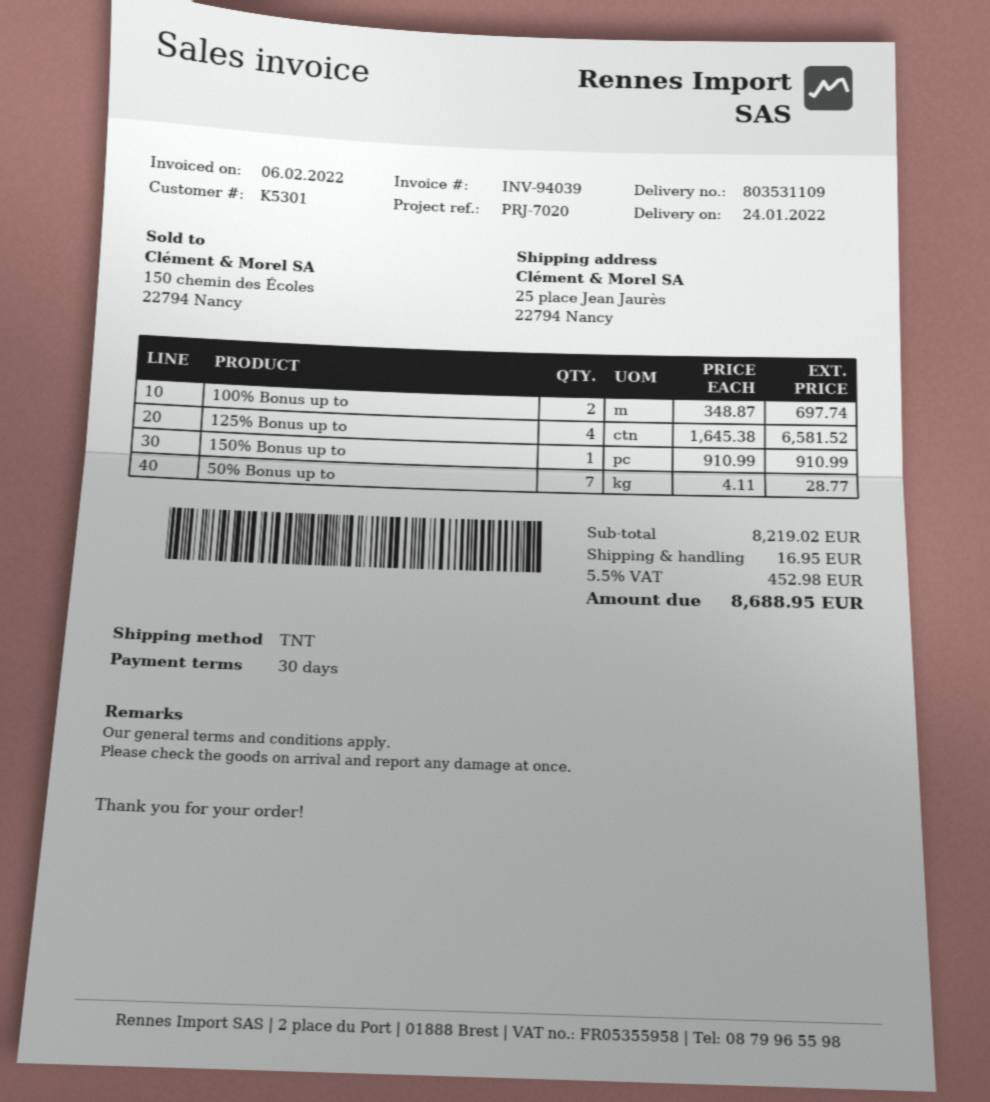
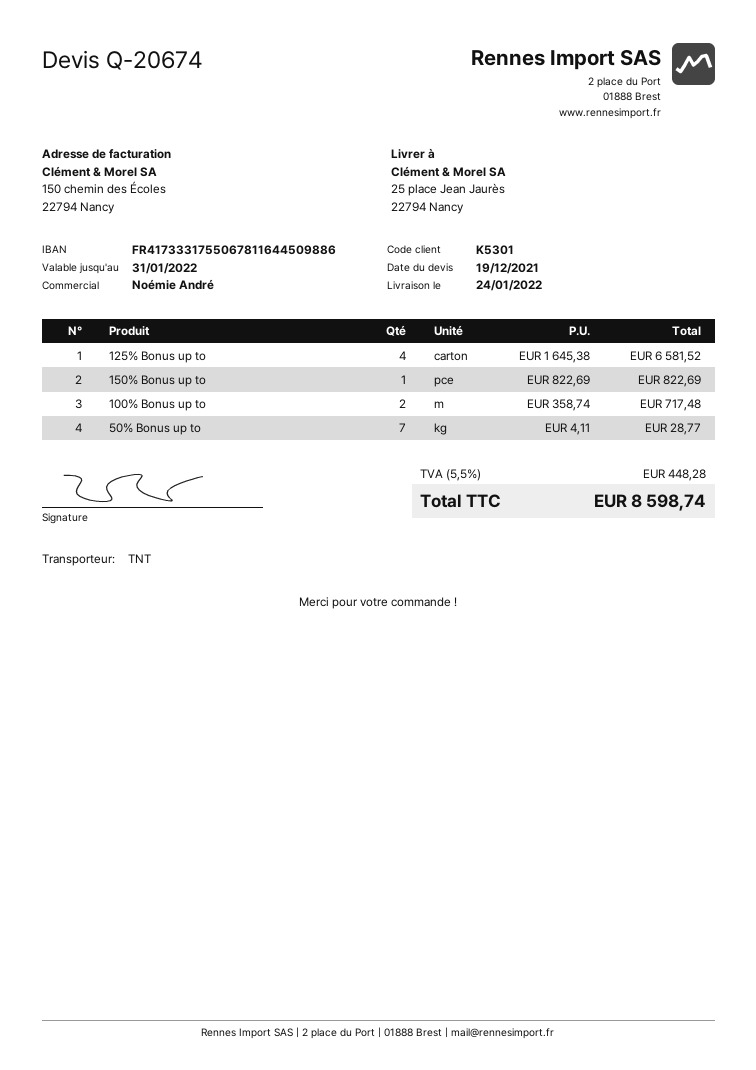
100% Bonus up to: 2 x 348.87 = 697.74 -> 2 x 358.74 = 717.48
150% Bonus up to: 1 x 910.99 = 910.99 -> 1 x 822.69 = 822.69
shipping: 16.95 -> none
tax: 5.5% = 452.98 -> 5.5% = 448.28
total: 8688.95 -> 8598.74

